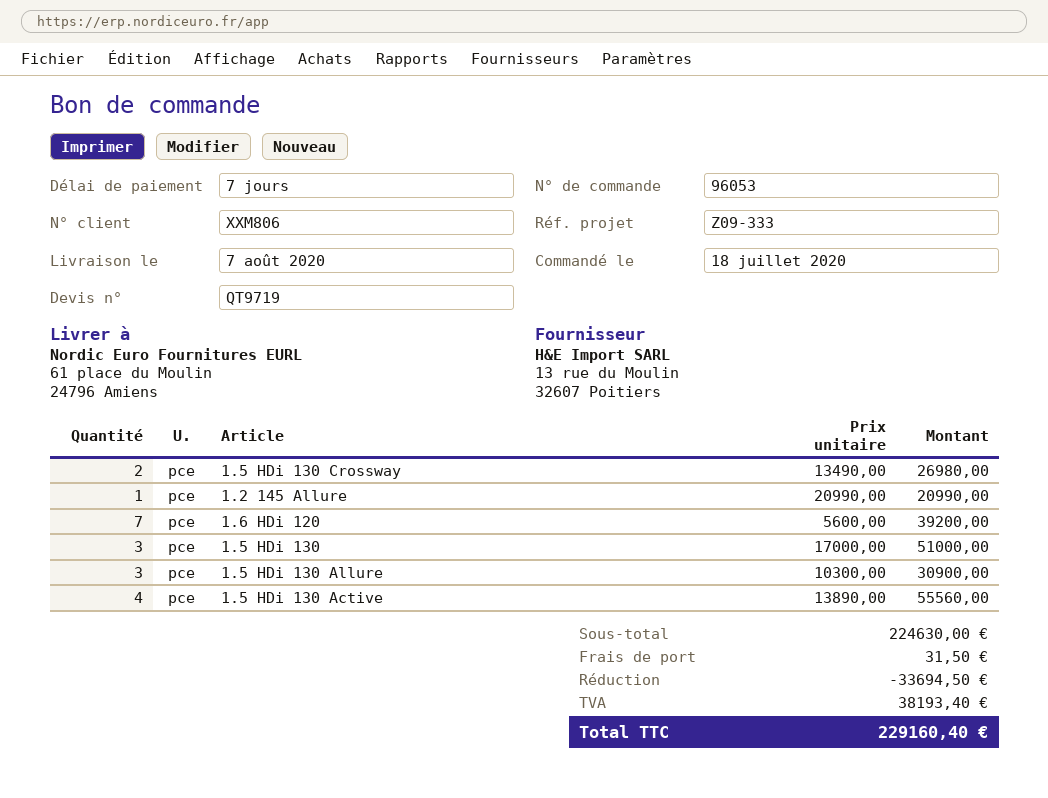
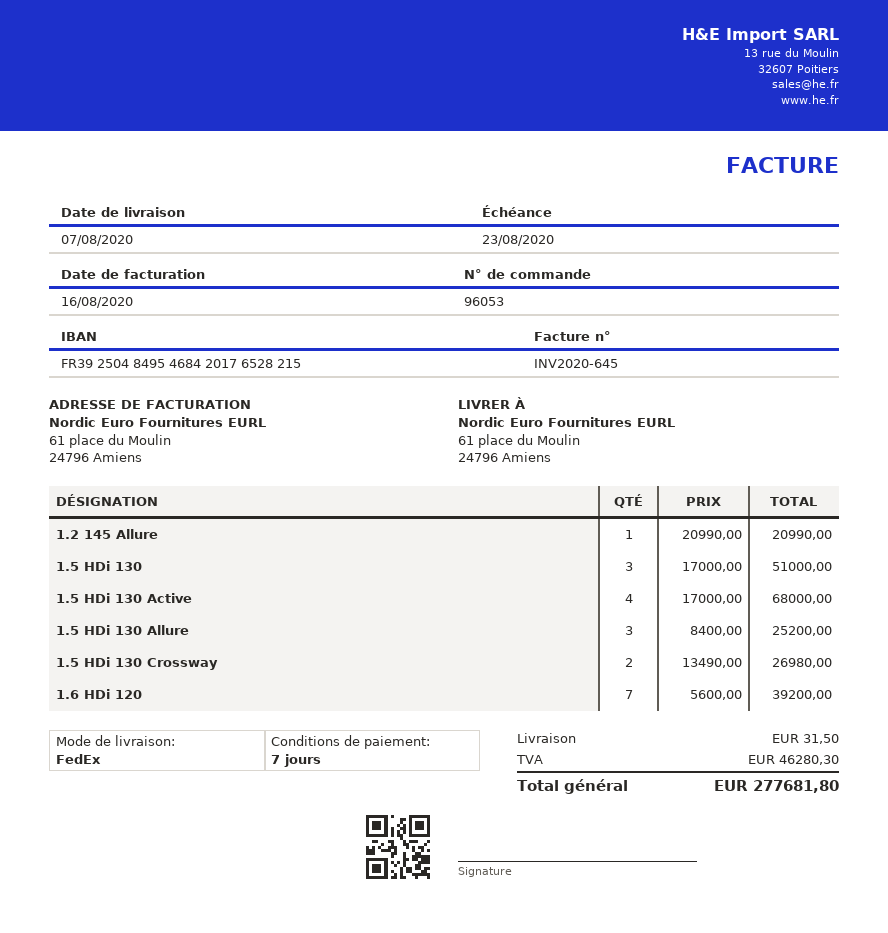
1.5 HDi 130 Allure: 3 x 10300.00 = 30900.00 -> 3 x 8400.00 = 25200.00
1.5 HDi 130 Active: 4 x 13890.00 = 55560.00 -> 4 x 17000.00 = 68000.00
discount: 33694.50 -> none
tax: 38193.40 -> 46280.30
total: 229160.40 -> 277681.80

